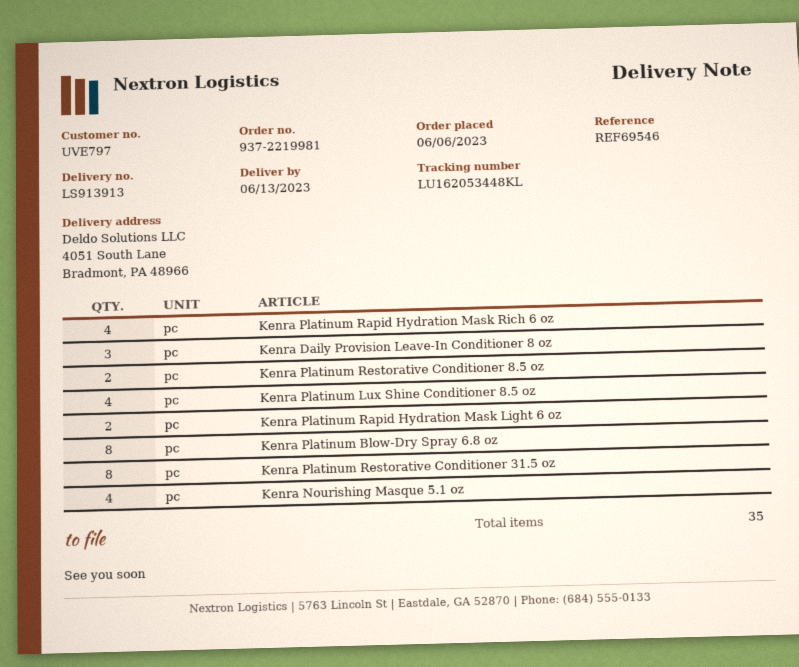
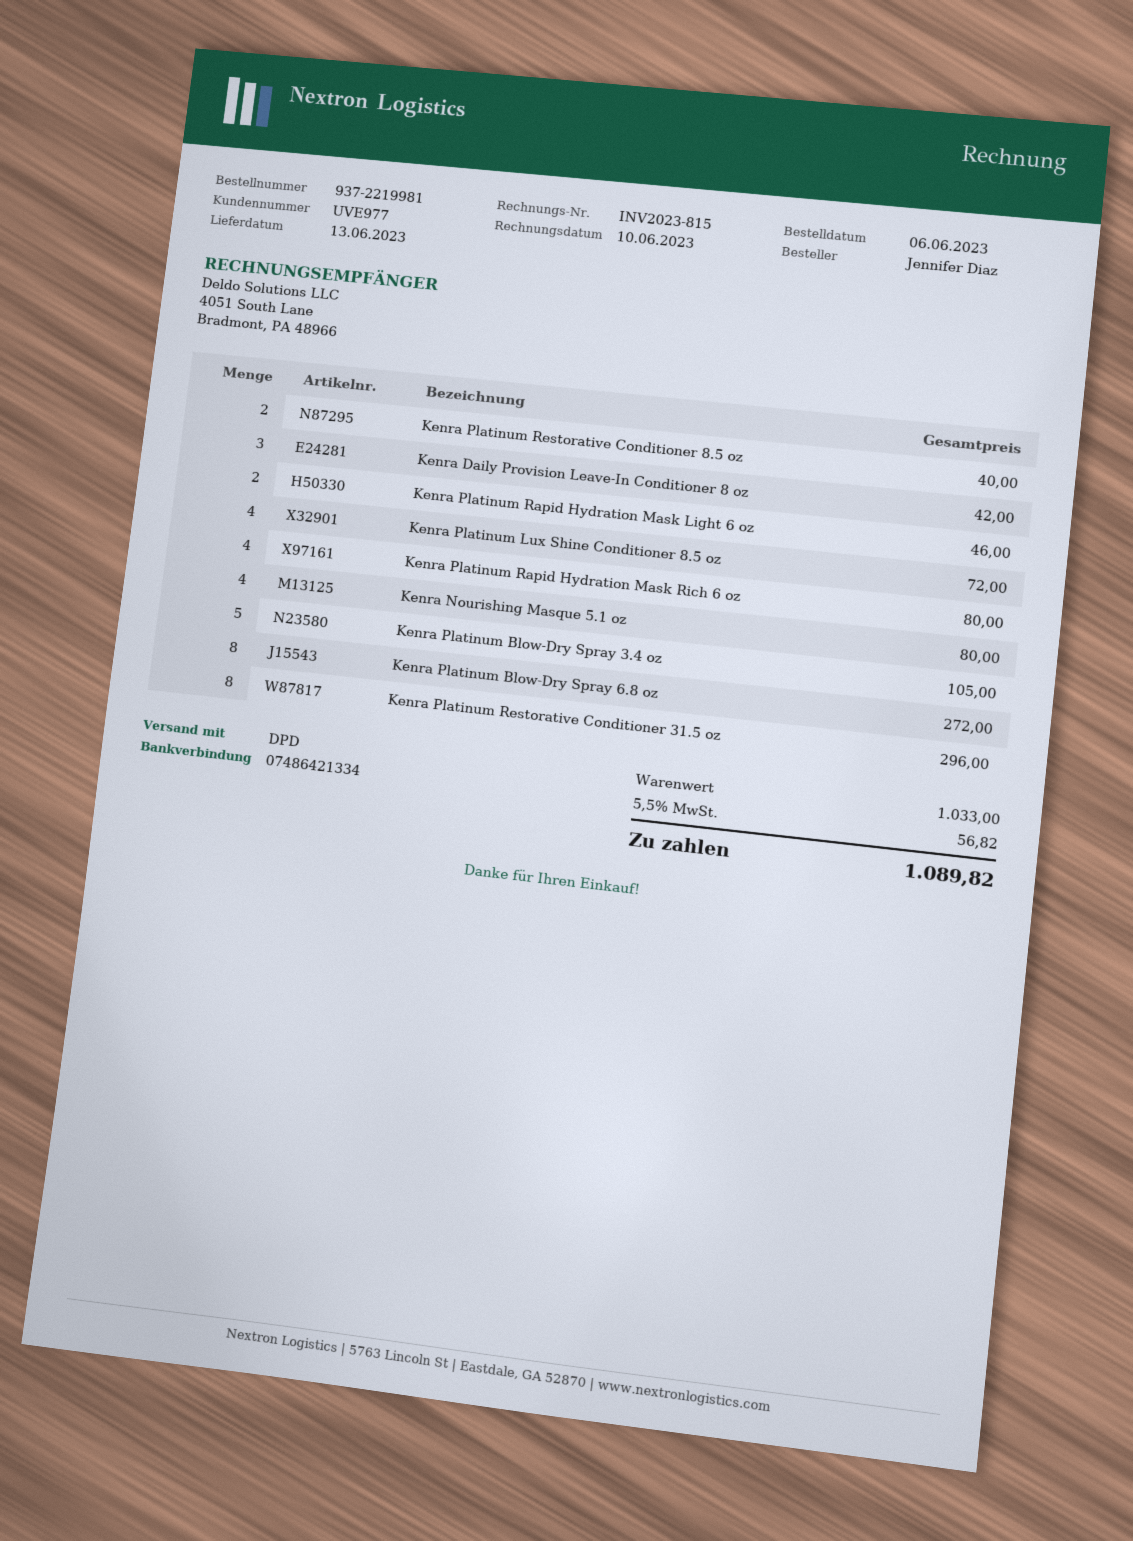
customer number: UVE797 -> UVE977
Kenra Platinum Blow-Dry Spray 3.4 oz: none -> 5

